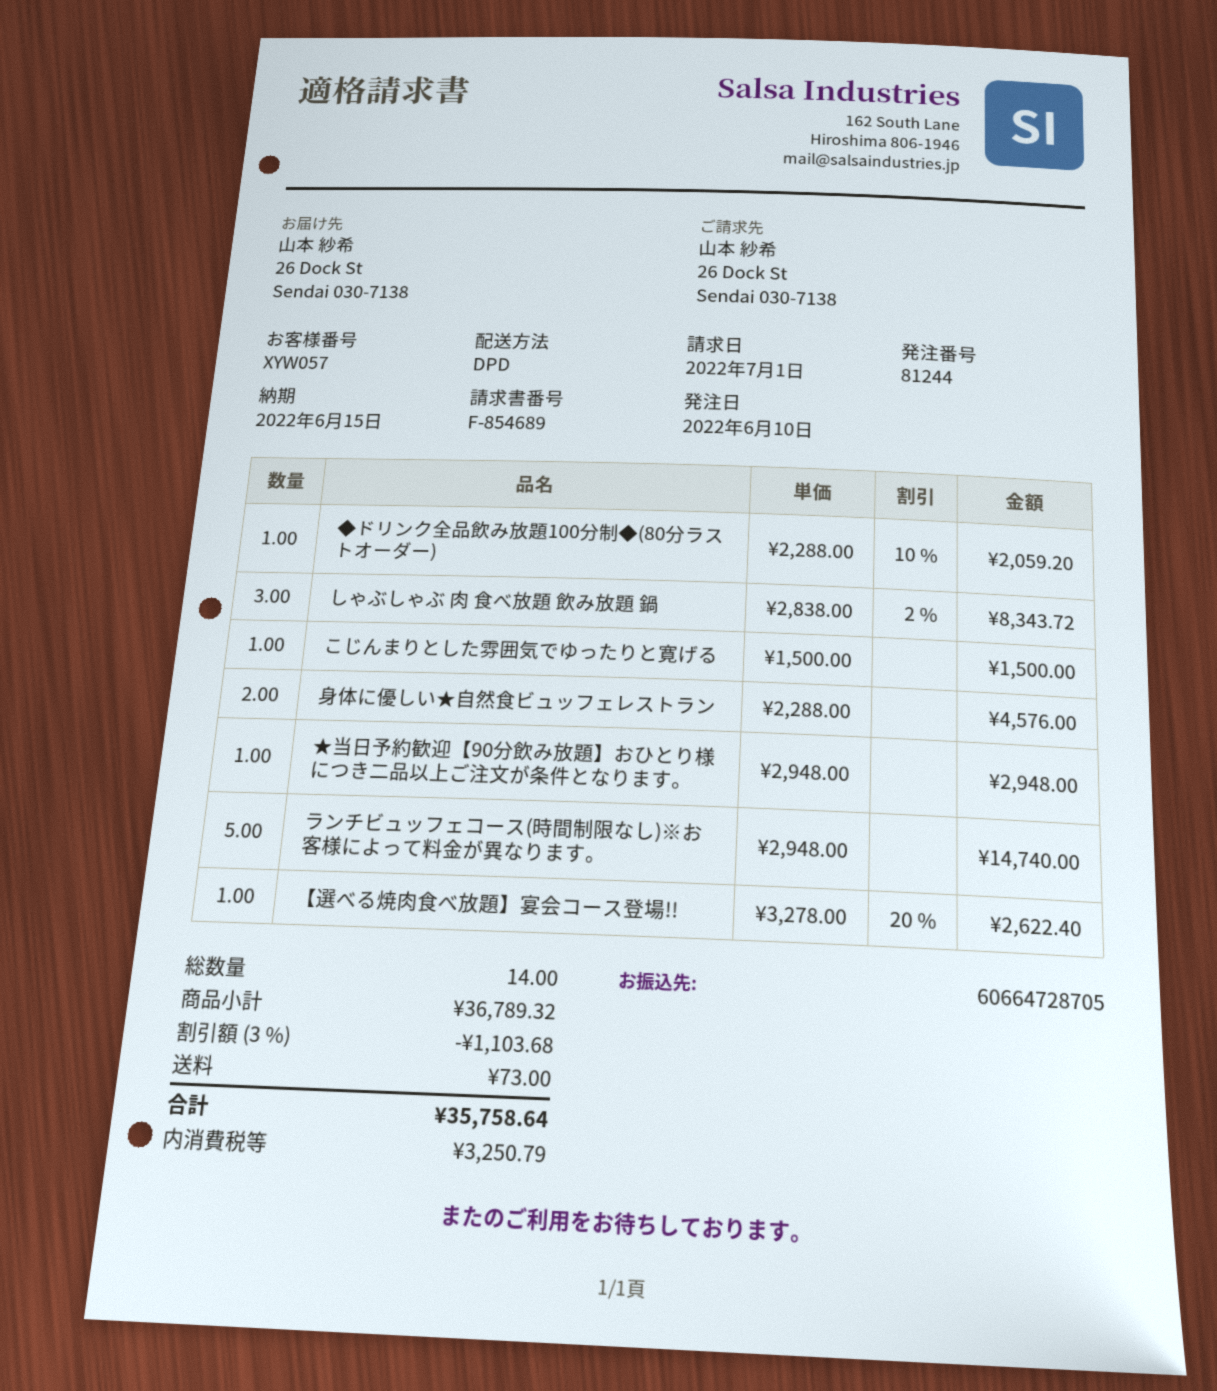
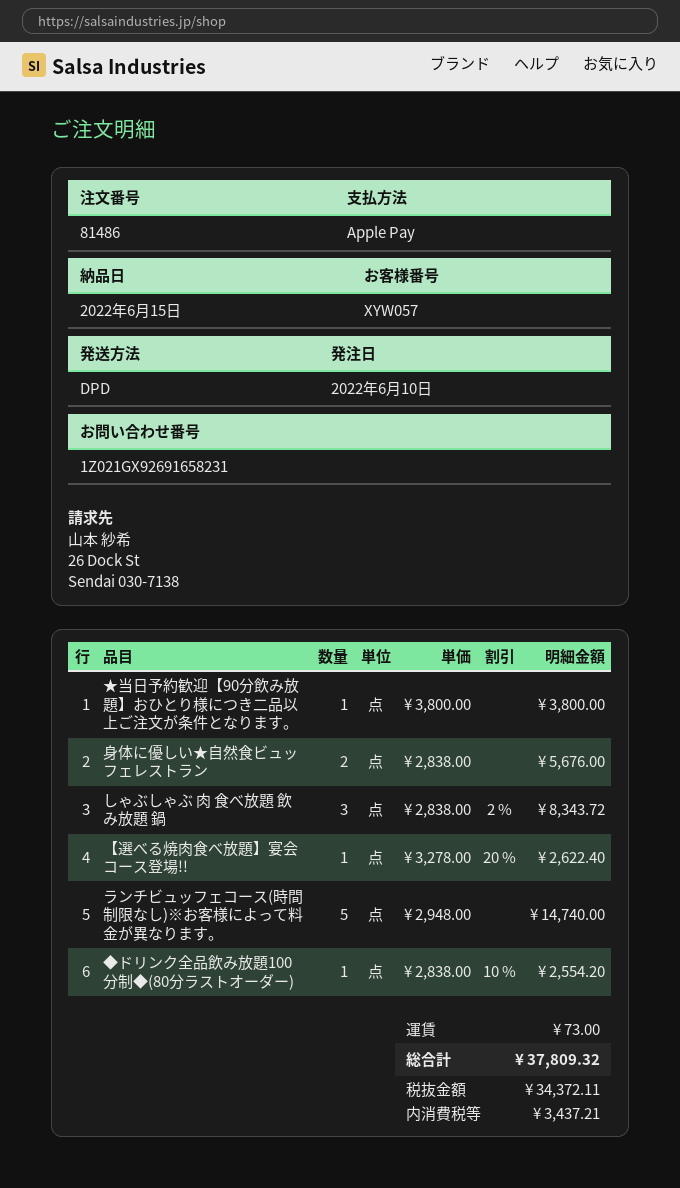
order number: 81244 -> 81486
◆ドリンク全品飲み放題100分制◆(80分ラストオーダー): 1 x 2288.00 - 10% = 2059.20 -> 1 x 2838.00 - 10% = 2554.20
こじんまりとした雰囲気でゆったりと寛げる: 1 x 1500.00 = 1500.00 -> none
身体に優しい★自然食ビュッフェレストラン: 2 x 2288.00 = 4576.00 -> 2 x 2838.00 = 5676.00
★当日予約歓迎【90分飲み放題】おひとり様につき二品以上ご注文が条件となります。: 1 x 2948.00 = 2948.00 -> 1 x 3800.00 = 3800.00
discount: 3% = 1103.68 -> none
tax: 3250.79 -> 3437.21
total: 35758.64 -> 37809.32

